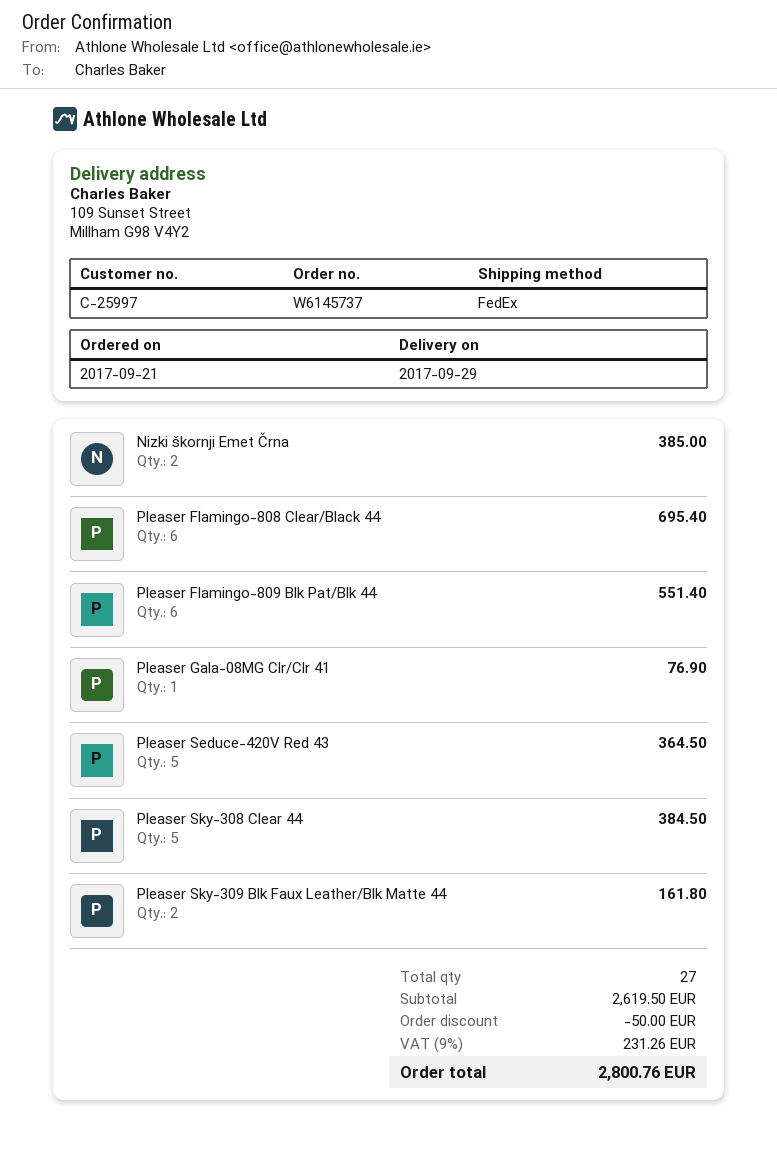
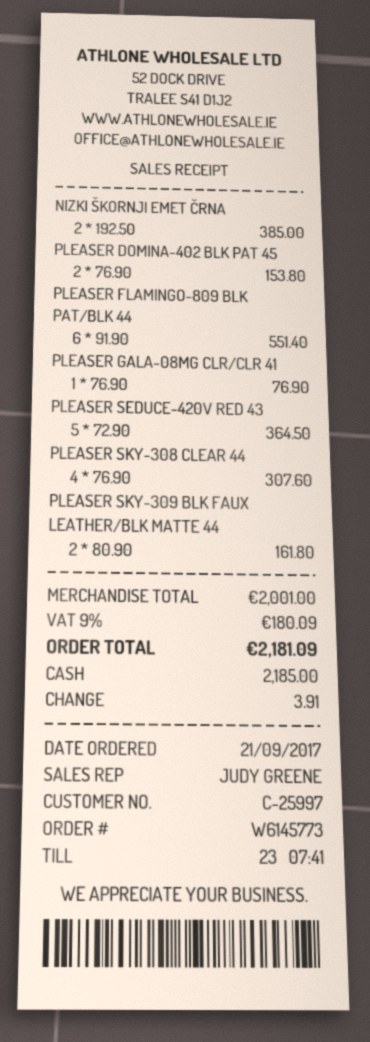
order number: W6145737 -> W6145773
Pleaser Flamingo-808 Clear/Black 44: 6 for 695.40 -> none
Pleaser Sky-308 Clear 44: 5 for 384.50 -> 4 for 307.60
PLEASER DOMINA-402 BLK PAT 45: none -> 2 for 153.80
subtotal: 2619.50 -> 2001.00
discount: 50.00 -> none
tax: 9% = 231.26 -> 9% = 180.09
total: 2800.76 -> 2181.09

